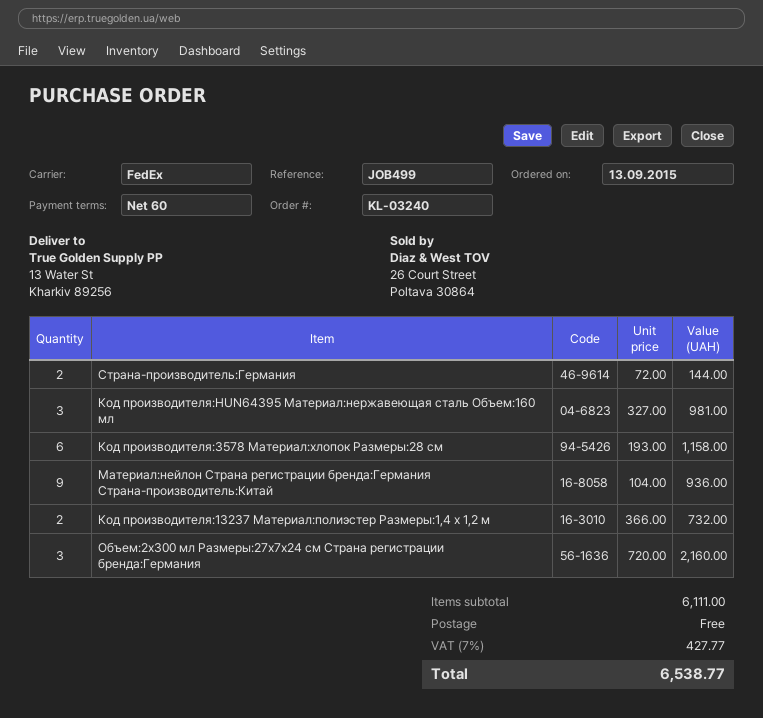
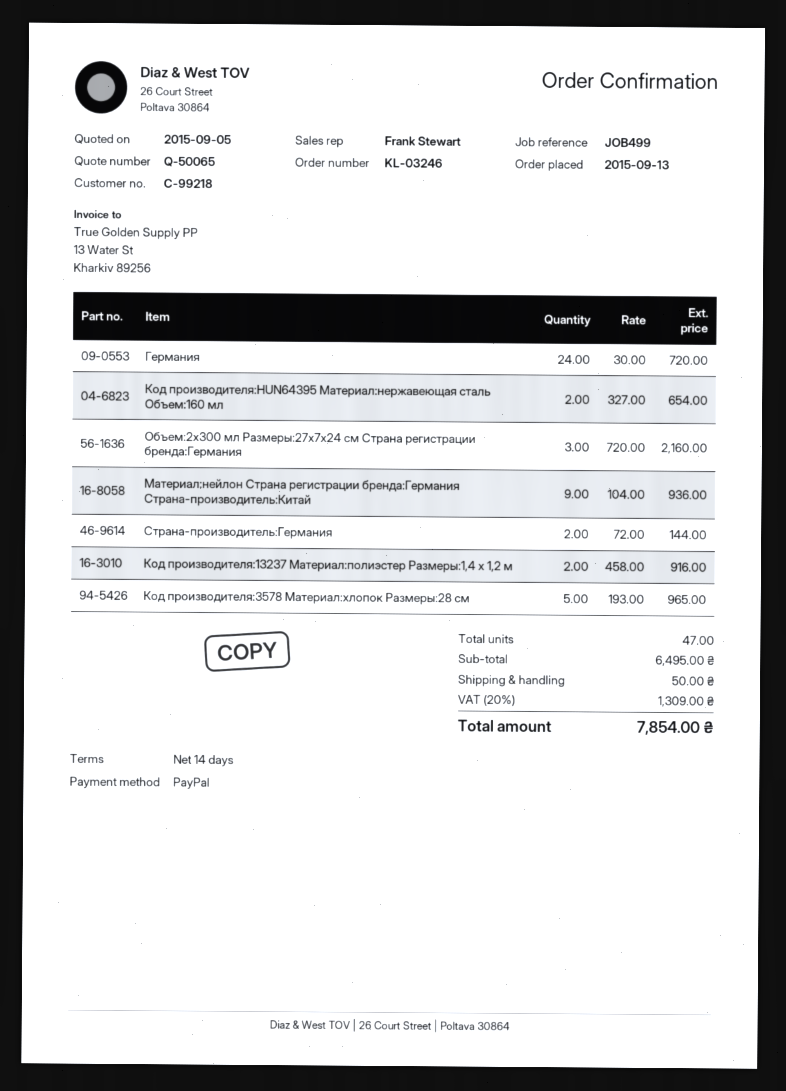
order number: KL-03240 -> KL-03246
payment terms: 60 days -> 14 days
Код производителя:HUN64395 Материал:нержавеющая сталь Объем:160 мл: 3 x 327.00 = 981.00 -> 2 x 327.00 = 654.00
Код производителя:3578 Материал:хлопок Размеры:28 см: 6 x 193.00 = 1158.00 -> 5 x 193.00 = 965.00
Код производителя:13237 Материал:полиэстер Размеры:1,4 х 1,2 м: 2 x 366.00 = 732.00 -> 2 x 458.00 = 916.00
Германия: none -> 24 x 30.00 = 720.00
subtotal: 6111.00 -> 6495.00
shipping: 0.00 -> 50.00
tax: 7% = 427.77 -> 20% = 1309.00
total: 6538.77 -> 7854.00

